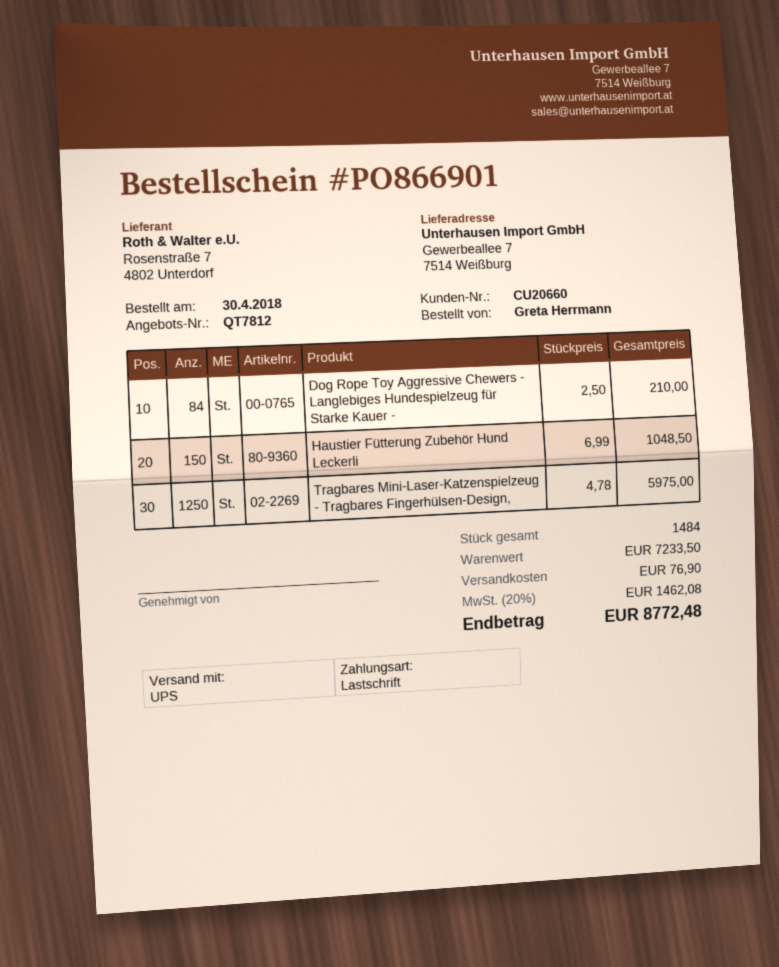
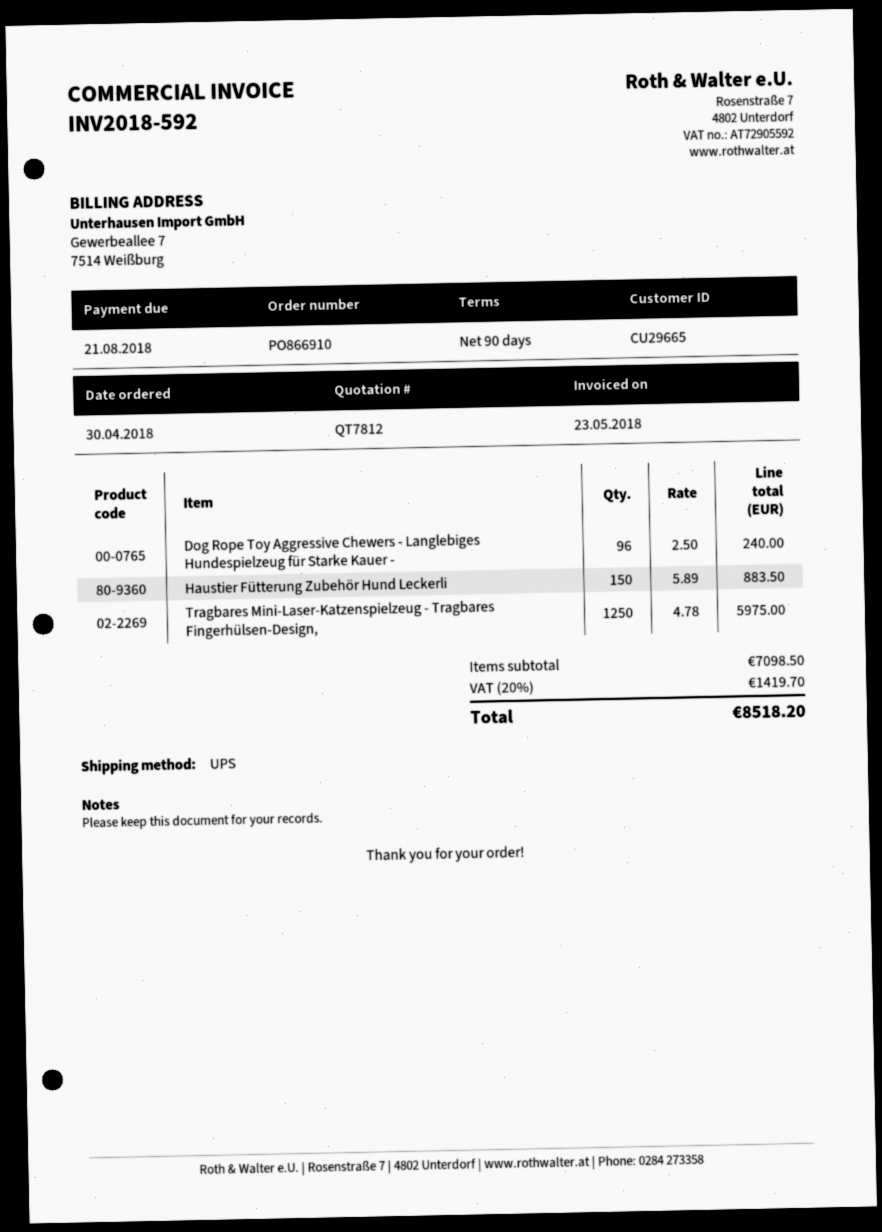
order number: PO866901 -> PO866910
customer number: CU20660 -> CU29665
Dog Rope Toy Aggressive Chewers - Langlebiges Hundespielzeug für Starke Kauer -: 84 x 2.50 = 210.00 -> 96 x 2.50 = 240.00
Haustier Fütterung Zubehör Hund Leckerli: 150 x 6.99 = 1048.50 -> 150 x 5.89 = 883.50
subtotal: 7233.50 -> 7098.50
shipping: 76.90 -> none
tax: 20% = 1462.08 -> 20% = 1419.70
total: 8772.48 -> 8518.20

